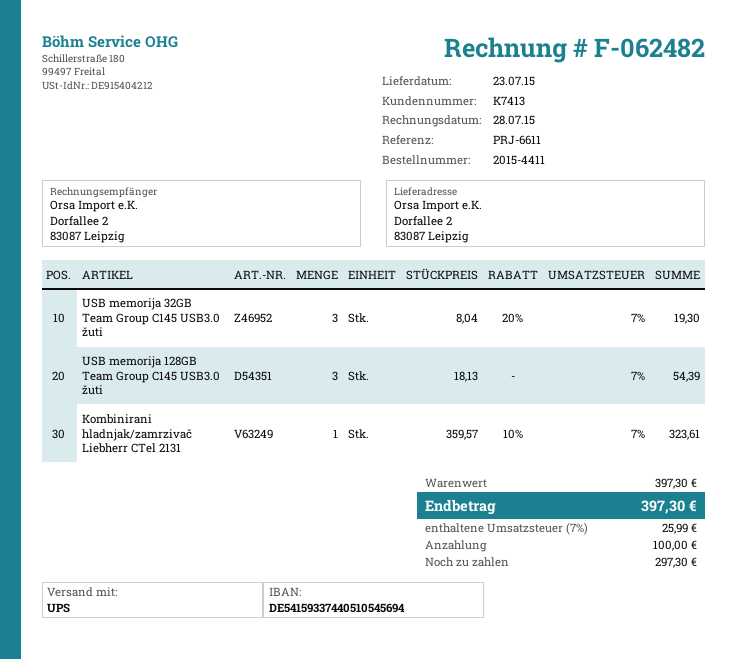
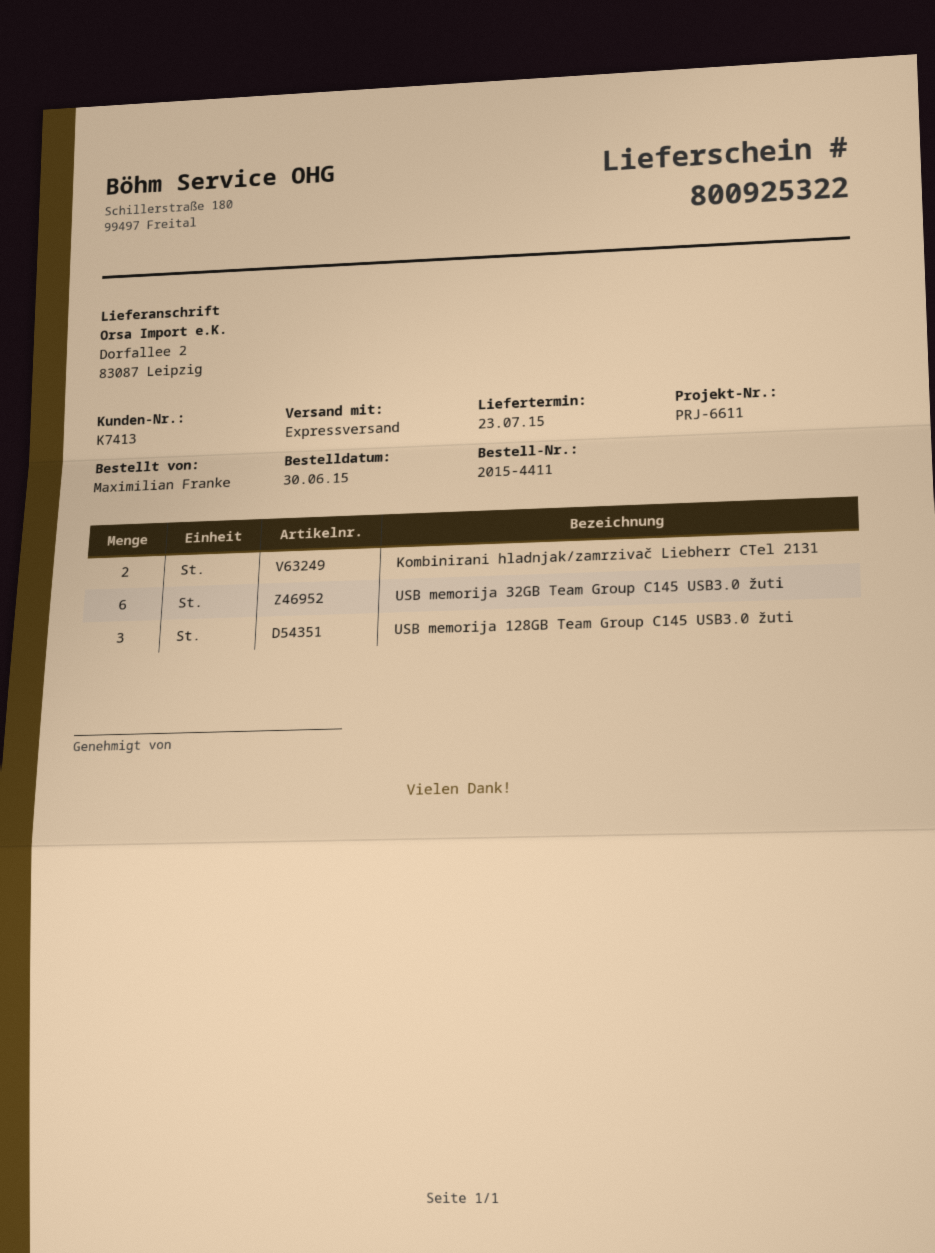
shipping method: UPS -> express
USB memorija 32GB Team Group C145 USB3.0 žuti: 3 -> 6
Kombinirani hladnjak/zamrzivač Liebherr CTel 2131: 1 -> 2

